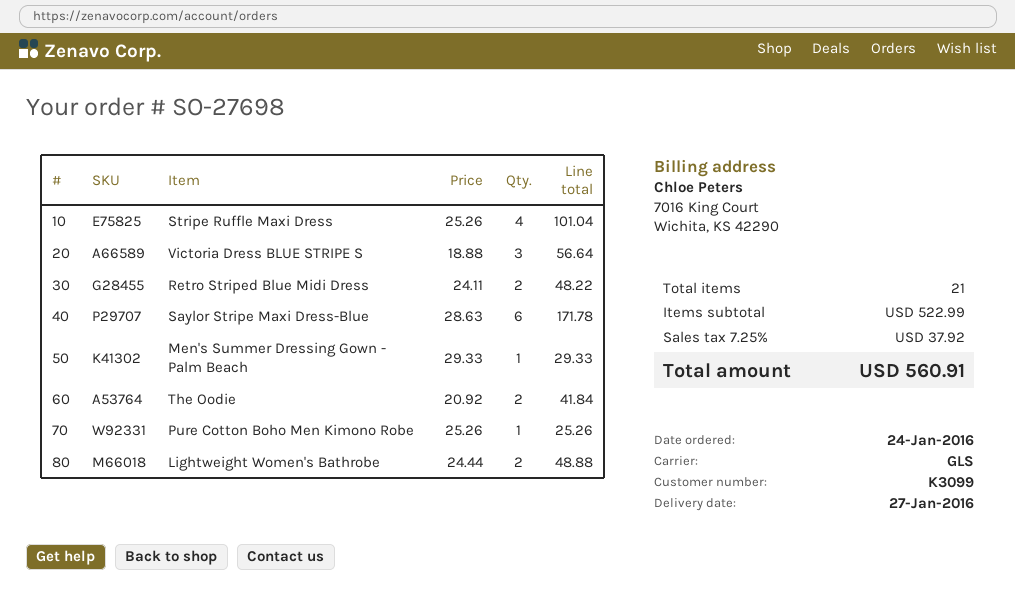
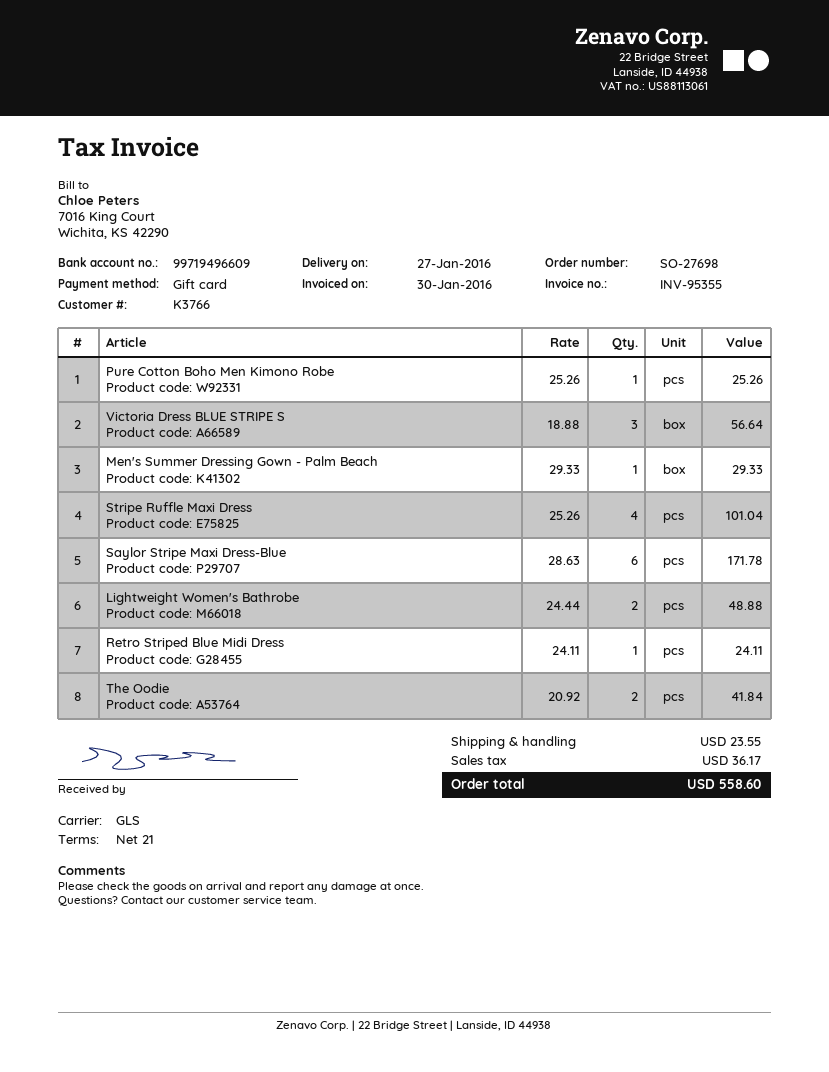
customer number: K3099 -> K3766
Retro Striped Blue Midi Dress: 2 x 24.11 = 48.22 -> 1 x 24.11 = 24.11
shipping: none -> 23.55
tax: 37.92 -> 36.17
total: 560.91 -> 558.60

